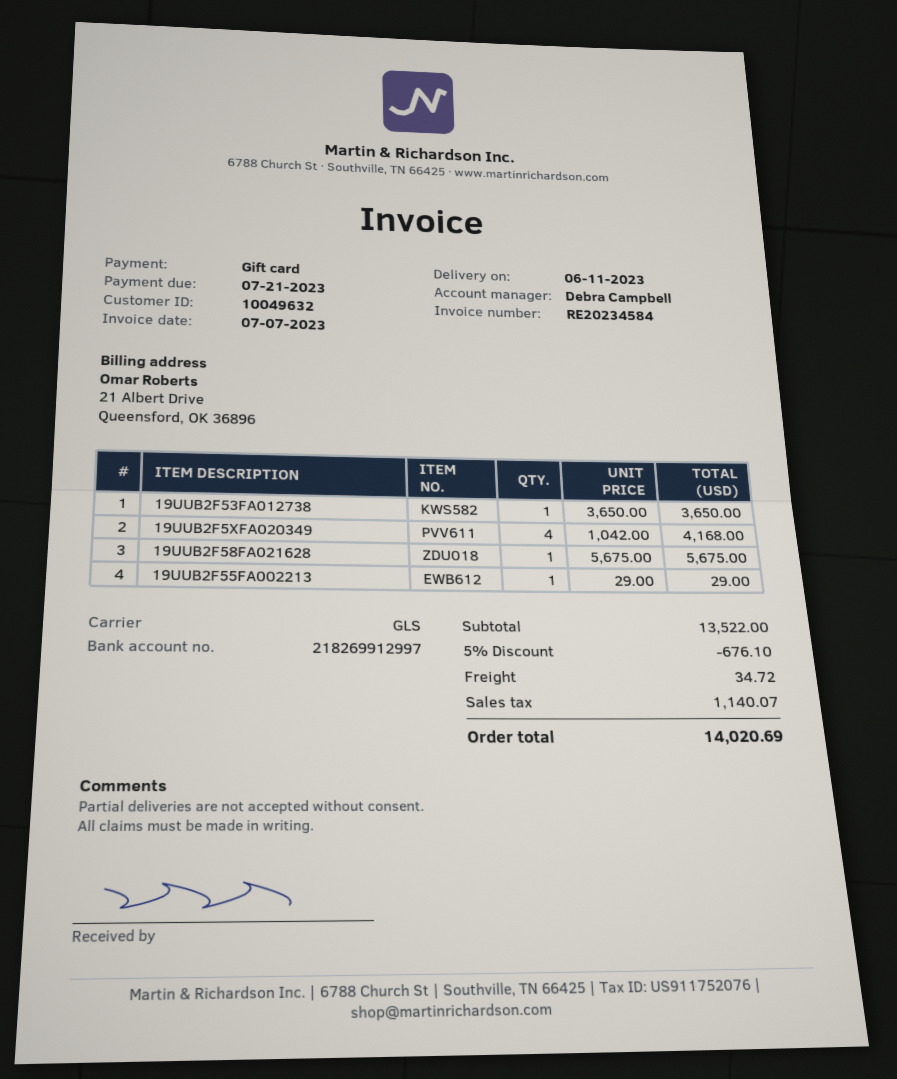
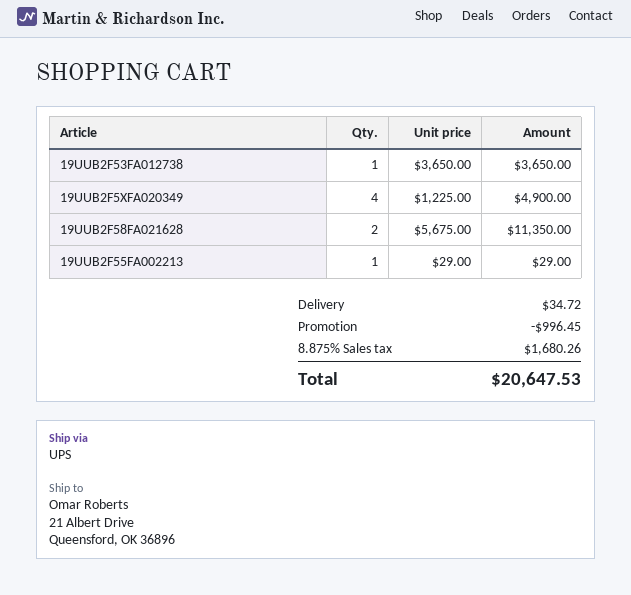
shipping method: GLS -> UPS
19UUB2F5XFA020349: 4 x 1042.00 = 4168.00 -> 4 x 1225.00 = 4900.00
19UUB2F58FA021628: 1 x 5675.00 = 5675.00 -> 2 x 5675.00 = 11350.00
discount: 676.10 -> 996.45
tax: 1140.07 -> 1680.26
total: 14020.69 -> 20647.53

